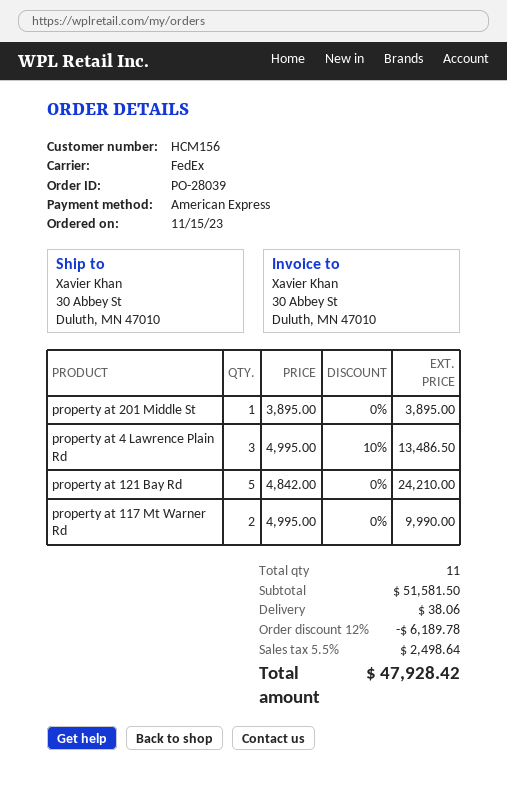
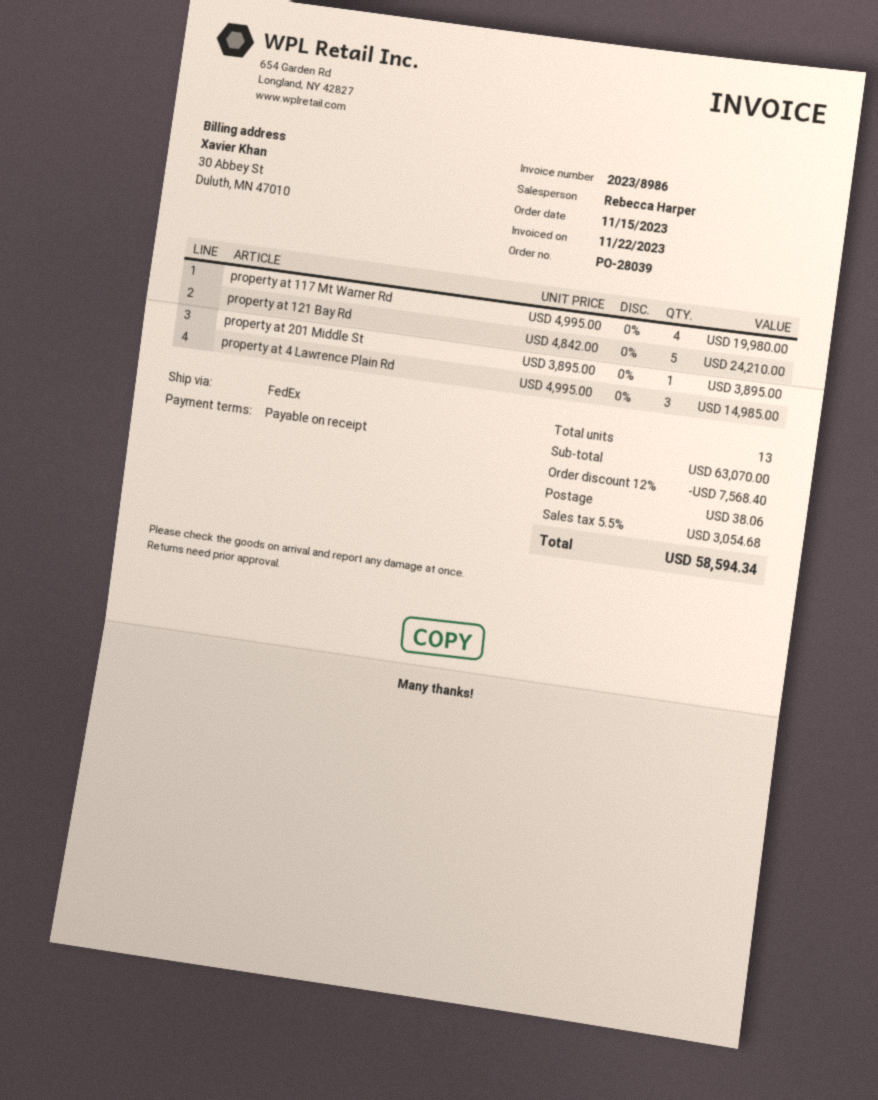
property at 4 Lawrence Plain Rd: 3 x 4995.00 - 10% = 13486.50 -> 3 x 4995.00 = 14985.00
property at 117 Mt Warner Rd: 2 x 4995.00 = 9990.00 -> 4 x 4995.00 = 19980.00
total quantity: 11 -> 13
subtotal: 51581.50 -> 63070.00
discount: 12% = 6189.78 -> 12% = 7568.40
tax: 5.5% = 2498.64 -> 5.5% = 3054.68
total: 47928.42 -> 58594.34

